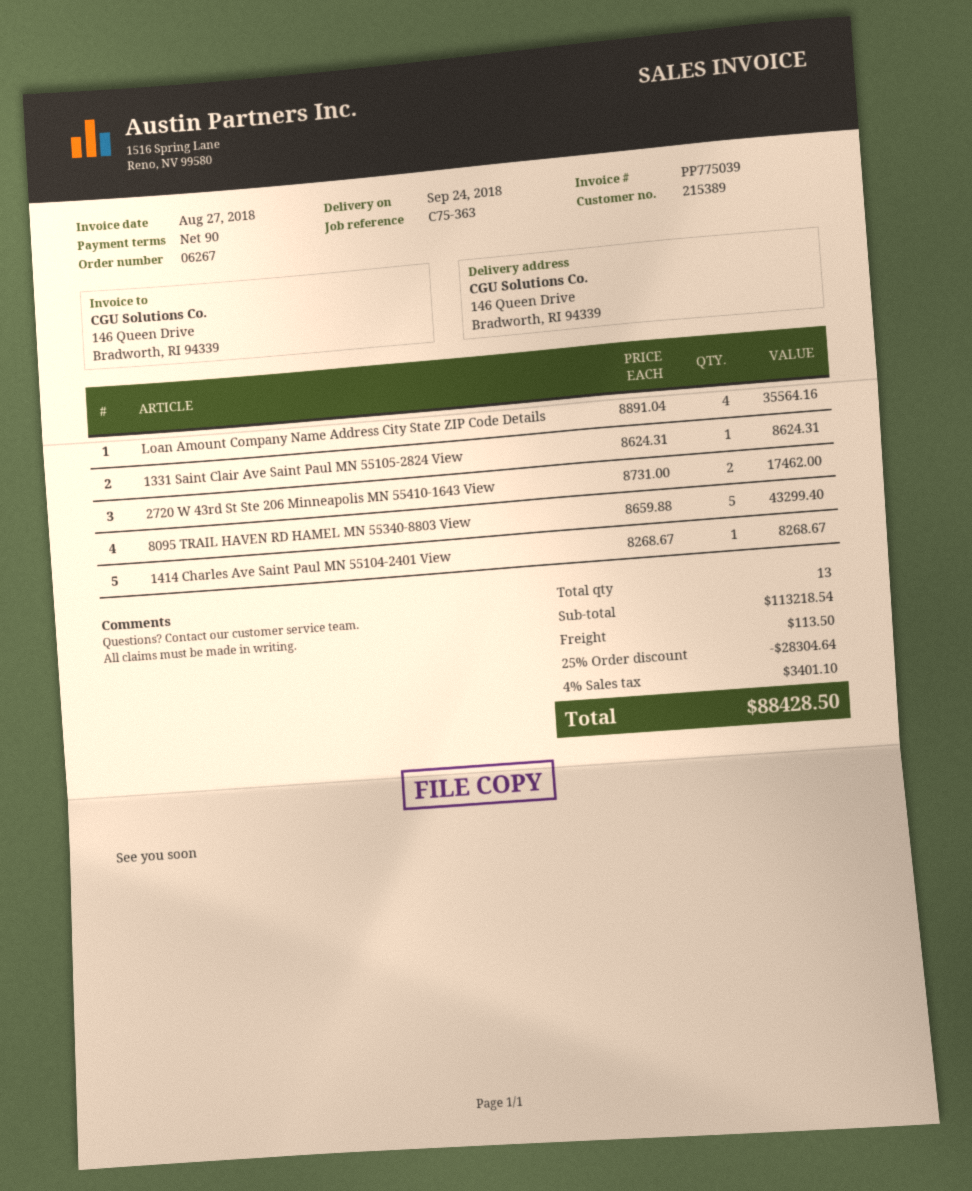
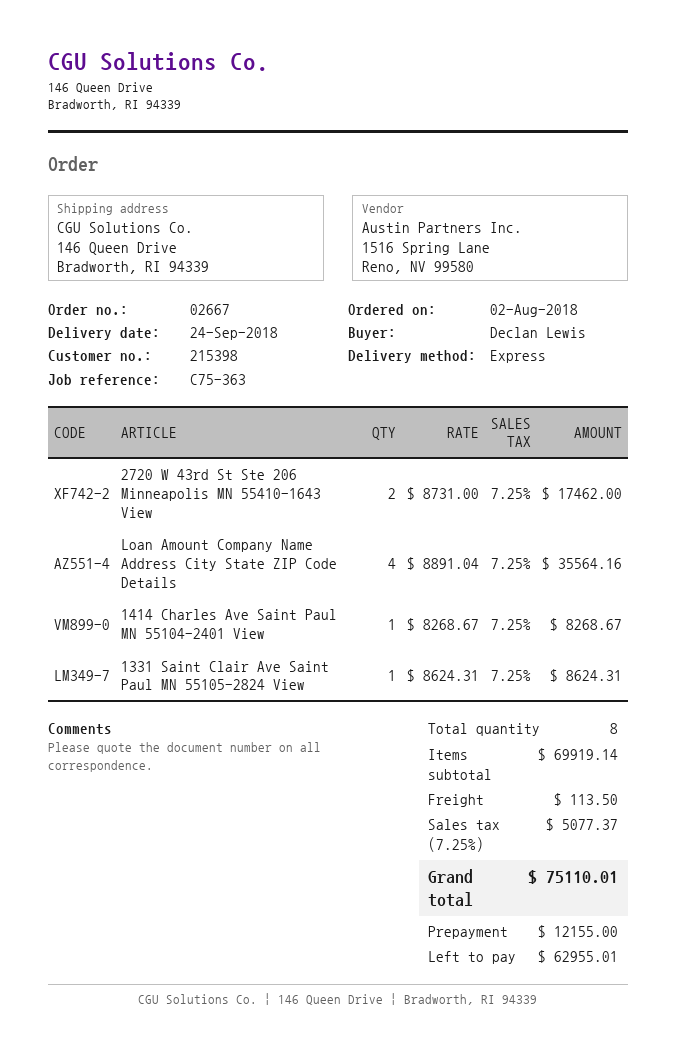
order number: 06267 -> 02667
customer number: 215389 -> 215398
8095 TRAIL HAVEN RD HAMEL MN 55340-8803 View: 5 x 8659.88 = 43299.40 -> none
total quantity: 13 -> 8
subtotal: 113218.54 -> 69919.14
discount: 25% = 28304.64 -> none
tax: 4% = 3401.10 -> 7.25% = 5077.37
total: 88428.50 -> 75110.01

